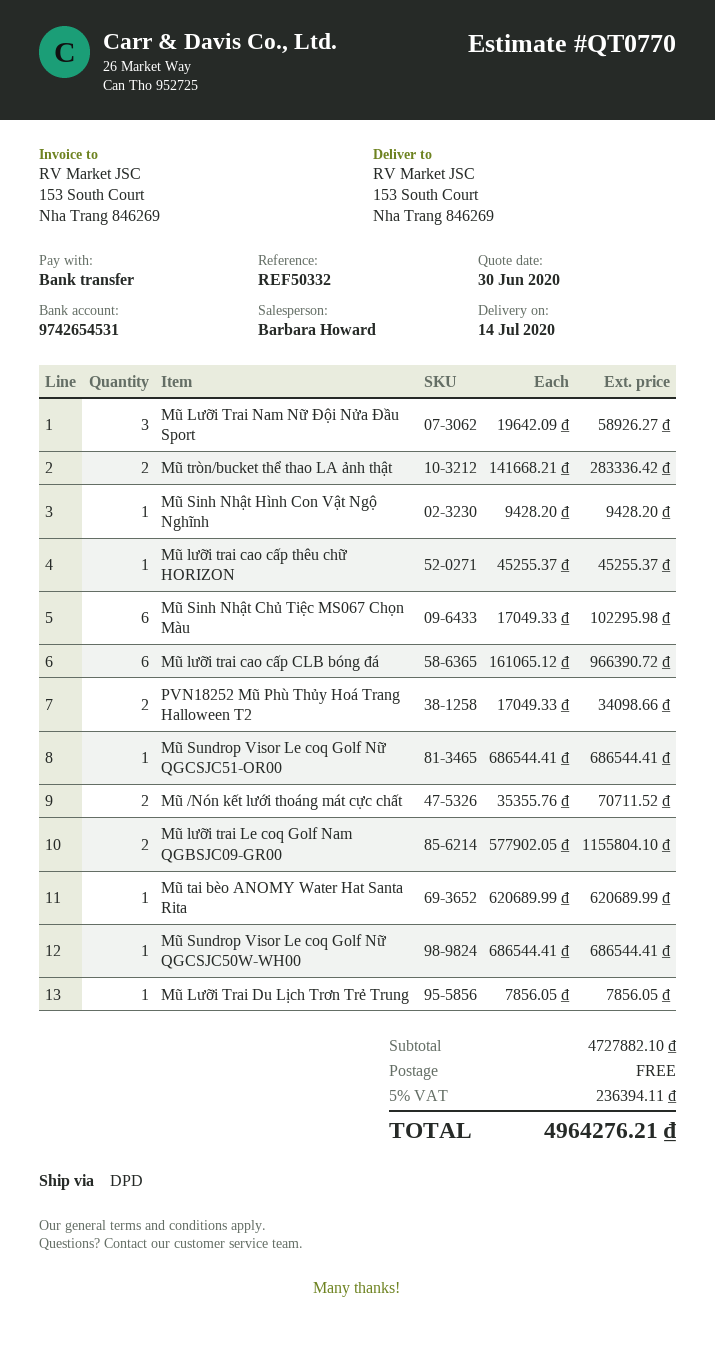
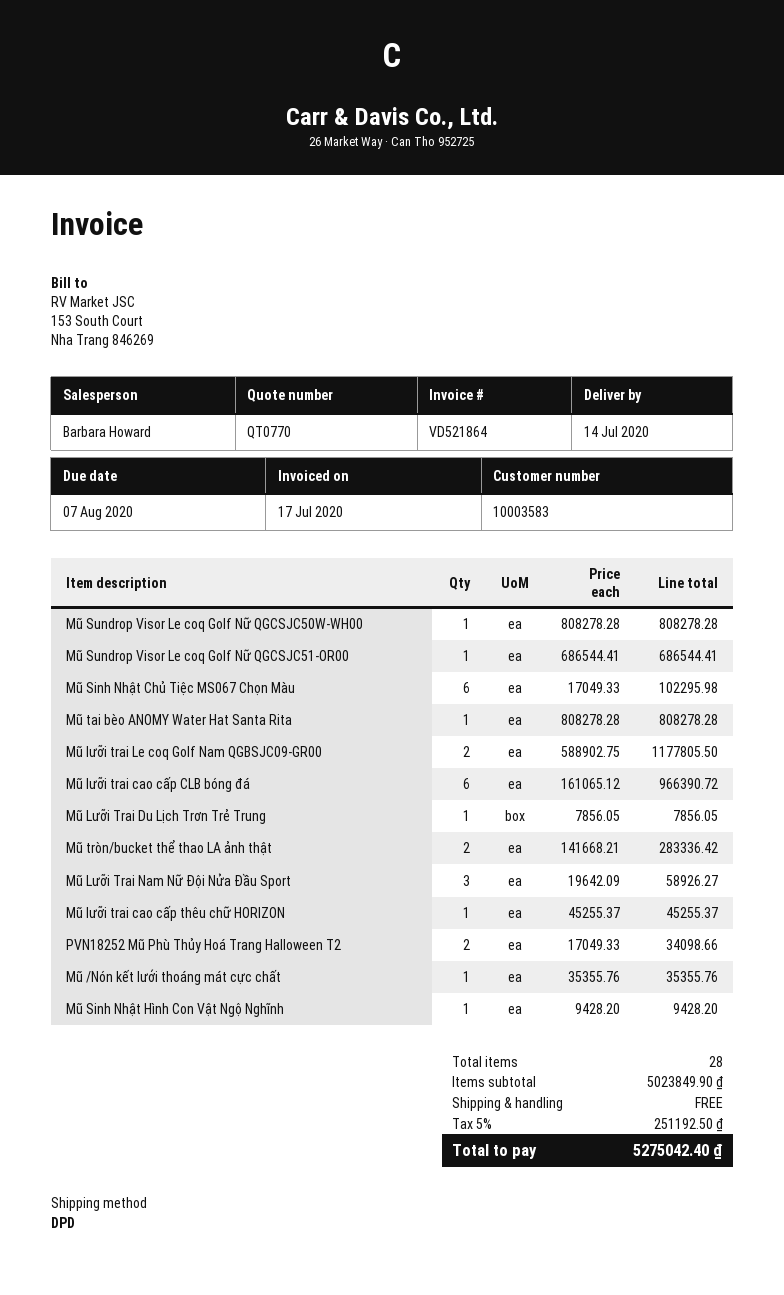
Mũ /Nón kết lưới thoáng mát cực chất: 2 x 35355.76 = 70711.52 -> 1 x 35355.76 = 35355.76
Mũ lưỡi trai Le coq Golf Nam QGBSJC09-GR00: 2 x 577902.05 = 1155804.10 -> 2 x 588902.75 = 1177805.50
Mũ tai bèo ANOMY Water Hat Santa Rita: 1 x 620689.99 = 620689.99 -> 1 x 808278.28 = 808278.28
Mũ Sundrop Visor Le coq Golf Nữ QGCSJC50W-WH00: 1 x 686544.41 = 686544.41 -> 1 x 808278.28 = 808278.28
subtotal: 4727882.10 -> 5023849.90
tax: 5% = 236394.11 -> 5% = 251192.50
total: 4964276.21 -> 5275042.40

